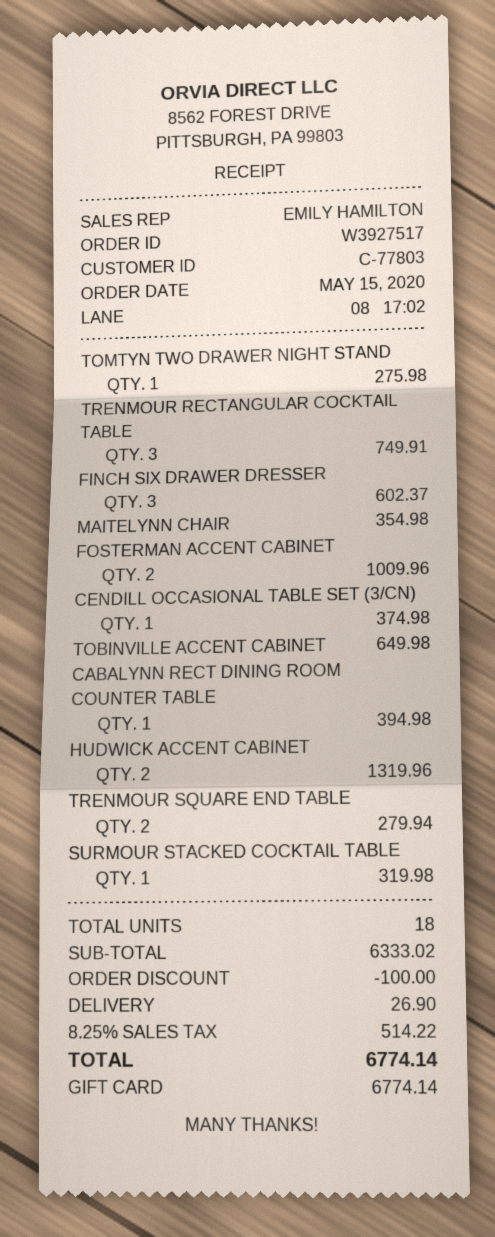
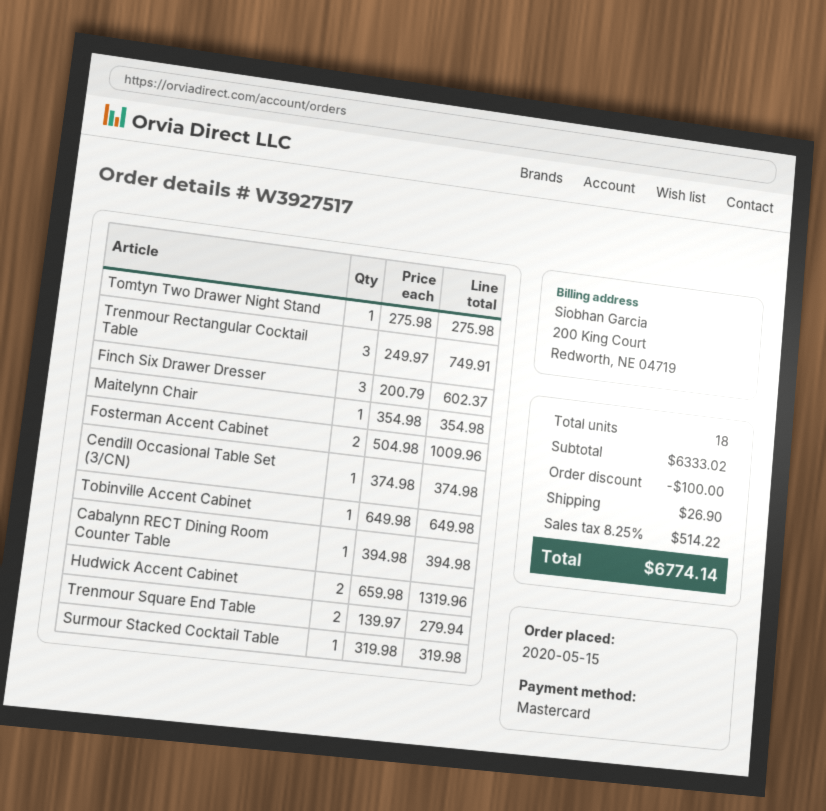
payment method: gift card -> Mastercard

